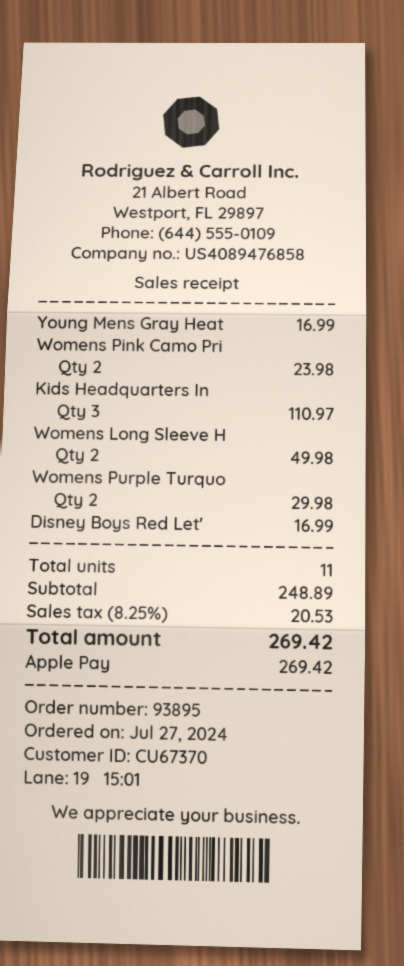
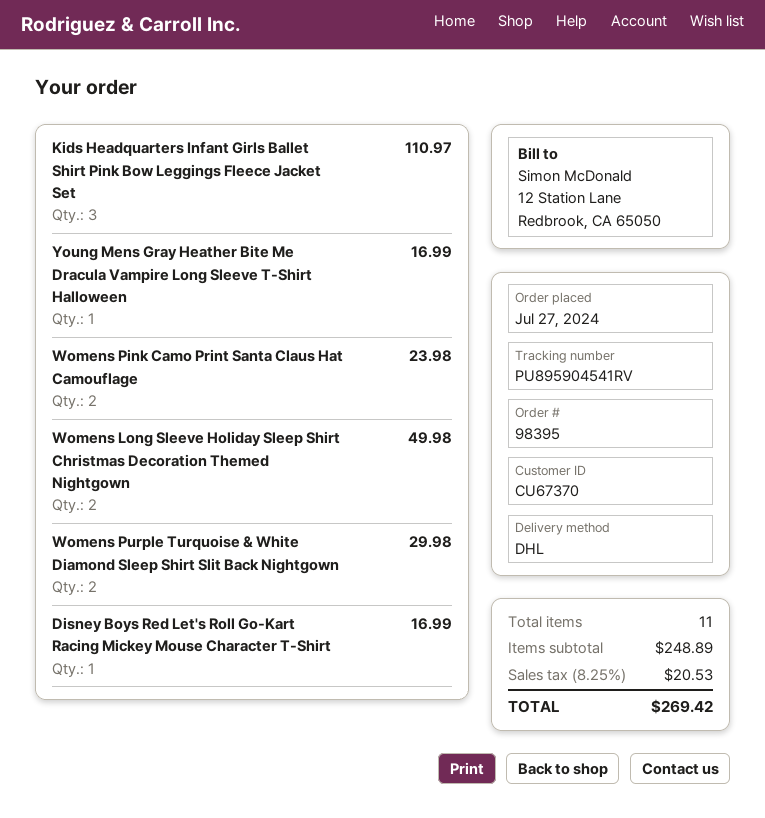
order number: 93895 -> 98395

